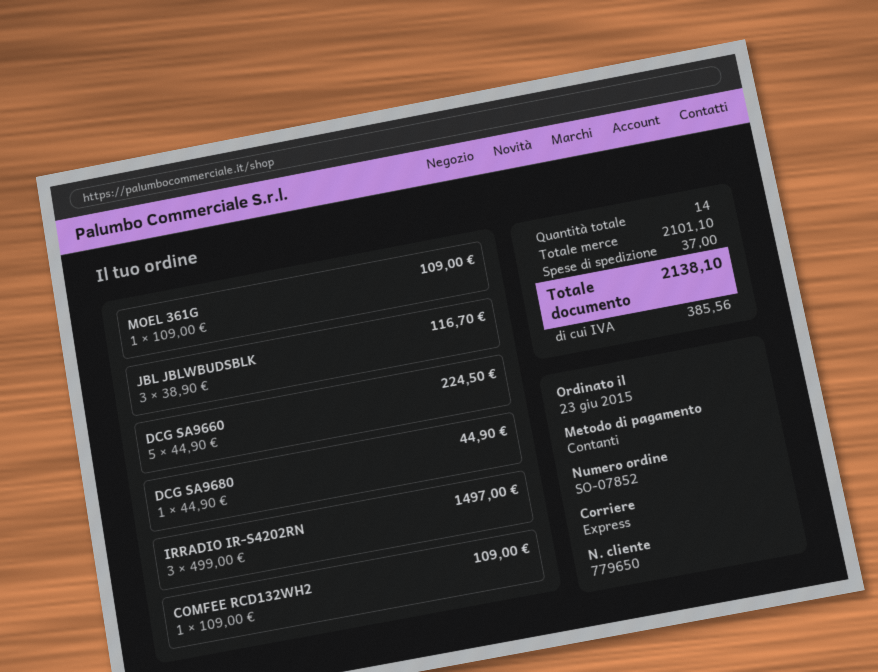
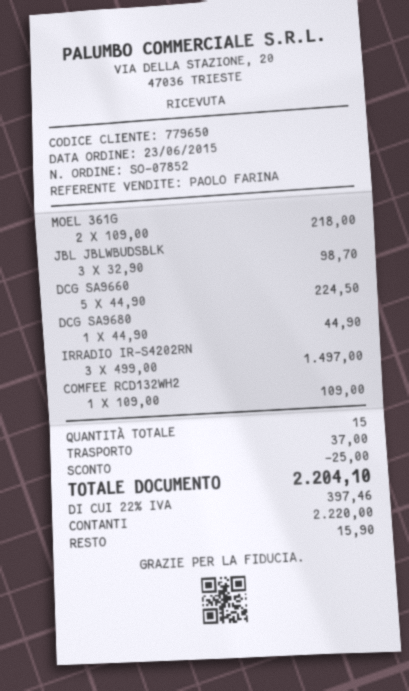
MOEL 361G: 1 x 109.00 = 109.00 -> 2 x 109.00 = 218.00
JBL JBLWBUDSBLK: 3 x 38.90 = 116.70 -> 3 x 32.90 = 98.70
total quantity: 14 -> 15
discount: none -> 25.00
tax: 385.56 -> 397.46
total: 2138.10 -> 2204.10

